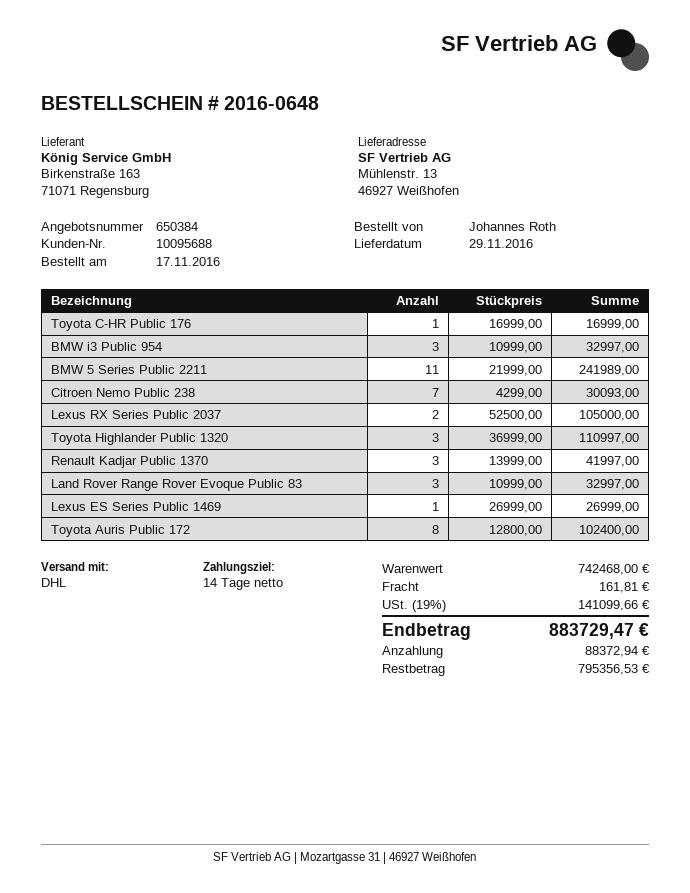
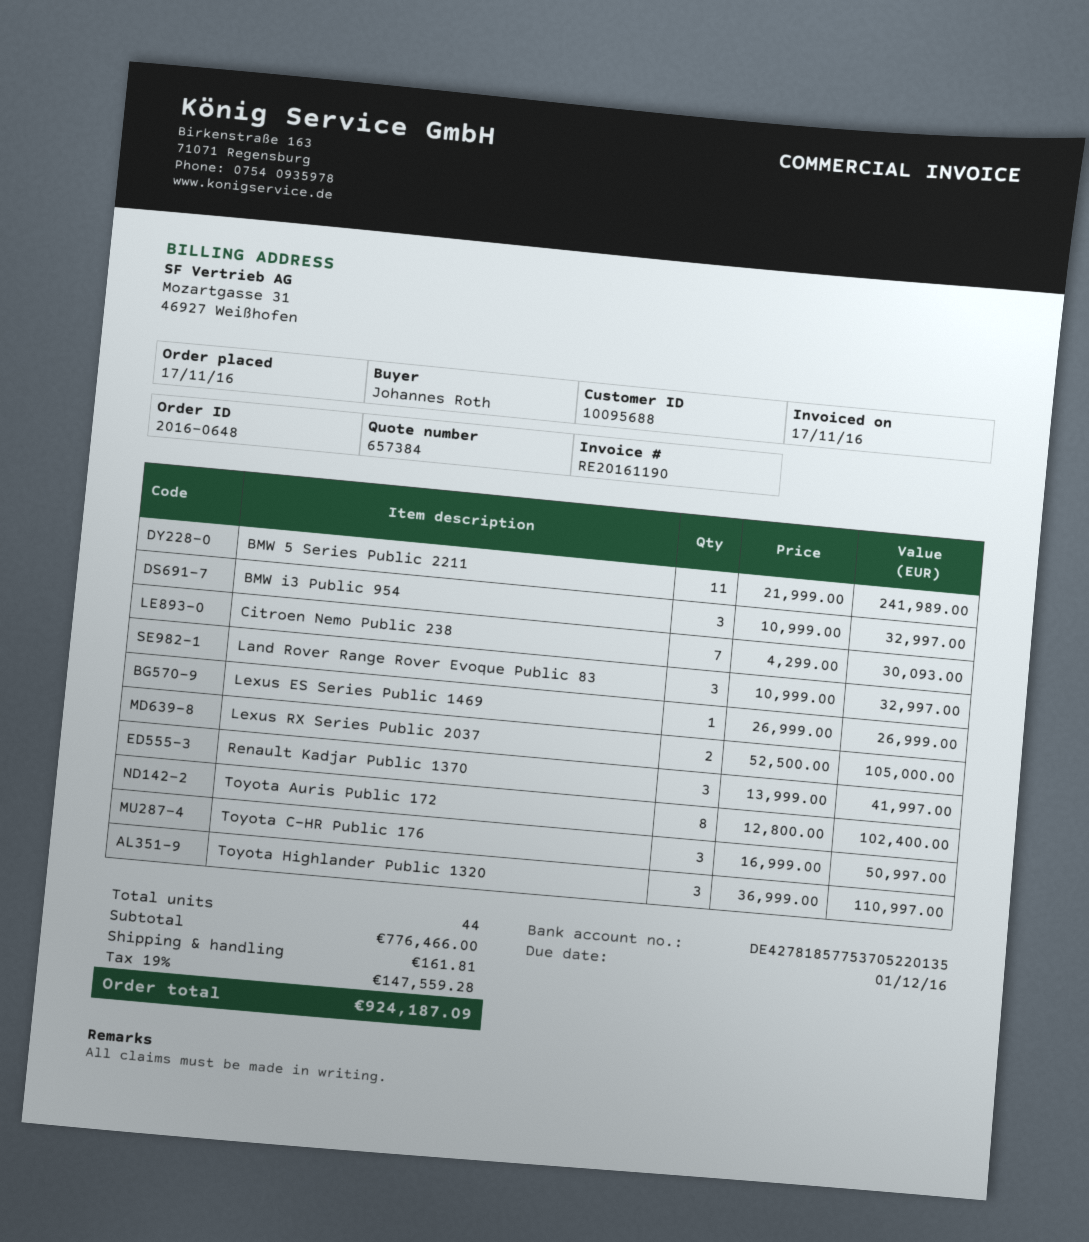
quote number: 650384 -> 657384
Toyota C-HR Public 176: 1 x 16999.00 = 16999.00 -> 3 x 16999.00 = 50997.00
subtotal: 742468.00 -> 776466.00
tax: 19% = 141099.66 -> 19% = 147559.28
total: 883729.47 -> 924187.09

